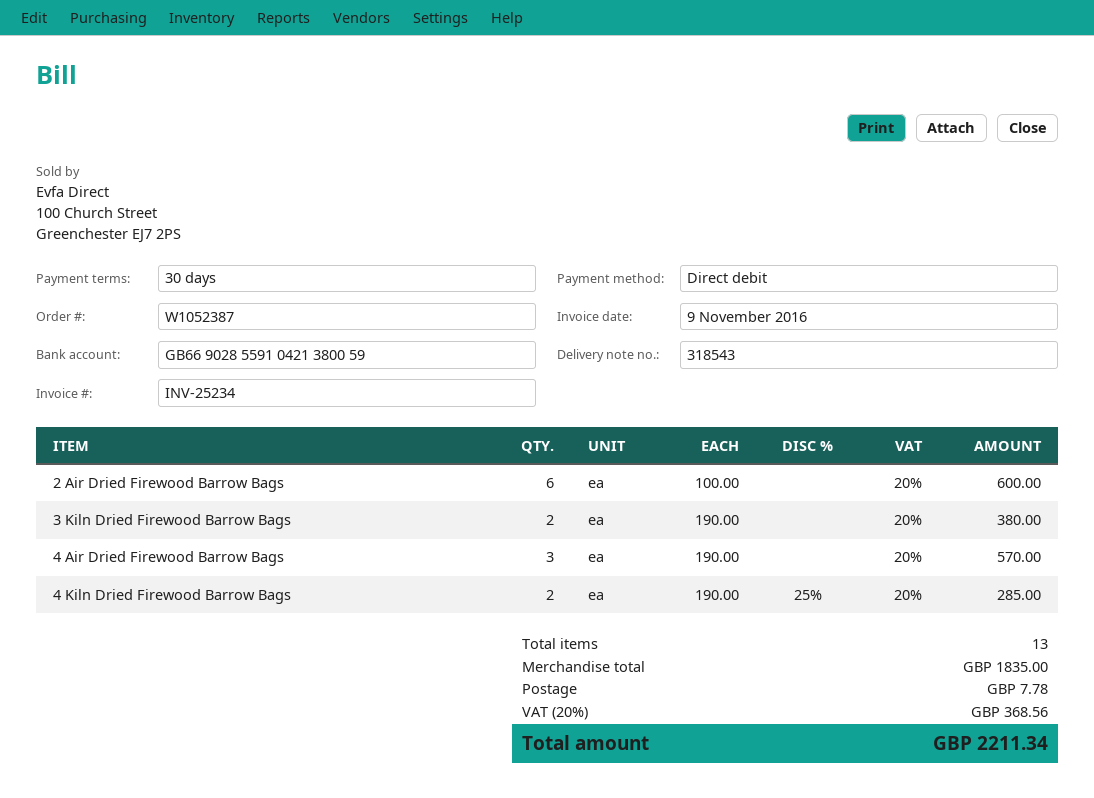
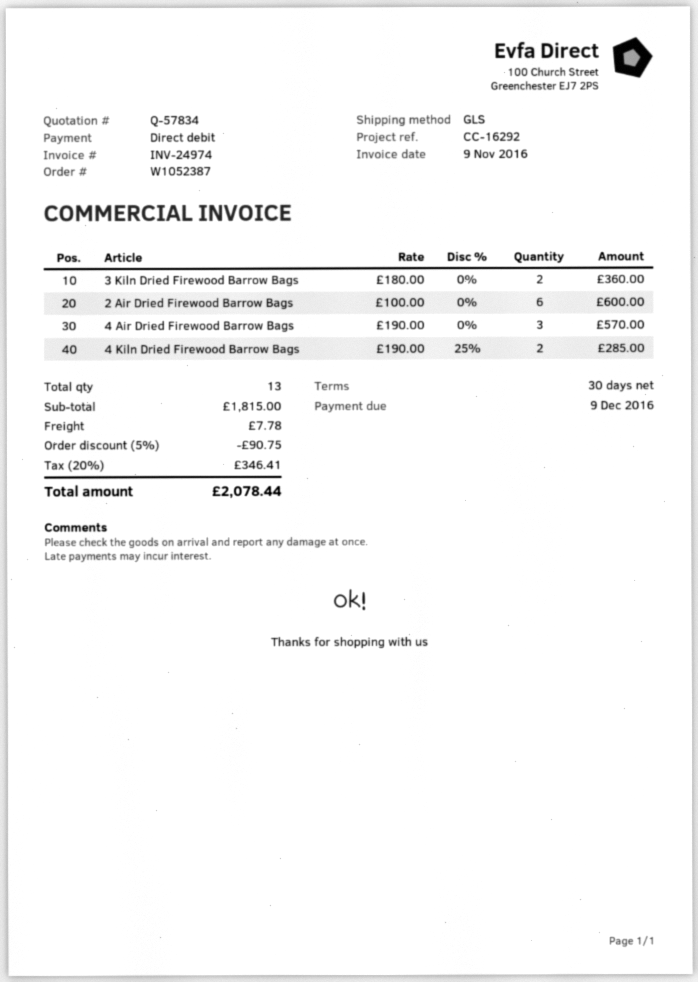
invoice number: INV-25234 -> INV-24974
3 Kiln Dried Firewood Barrow Bags: 2 x 190.00 = 380.00 -> 2 x 180.00 = 360.00
subtotal: 1835.00 -> 1815.00
discount: none -> 5% = 90.75
tax: 20% = 368.56 -> 20% = 346.41
total: 2211.34 -> 2078.44

